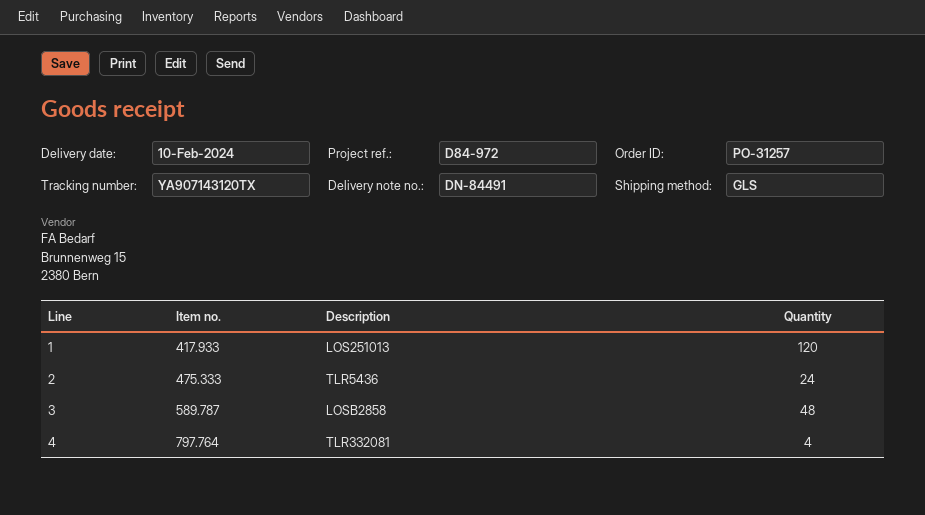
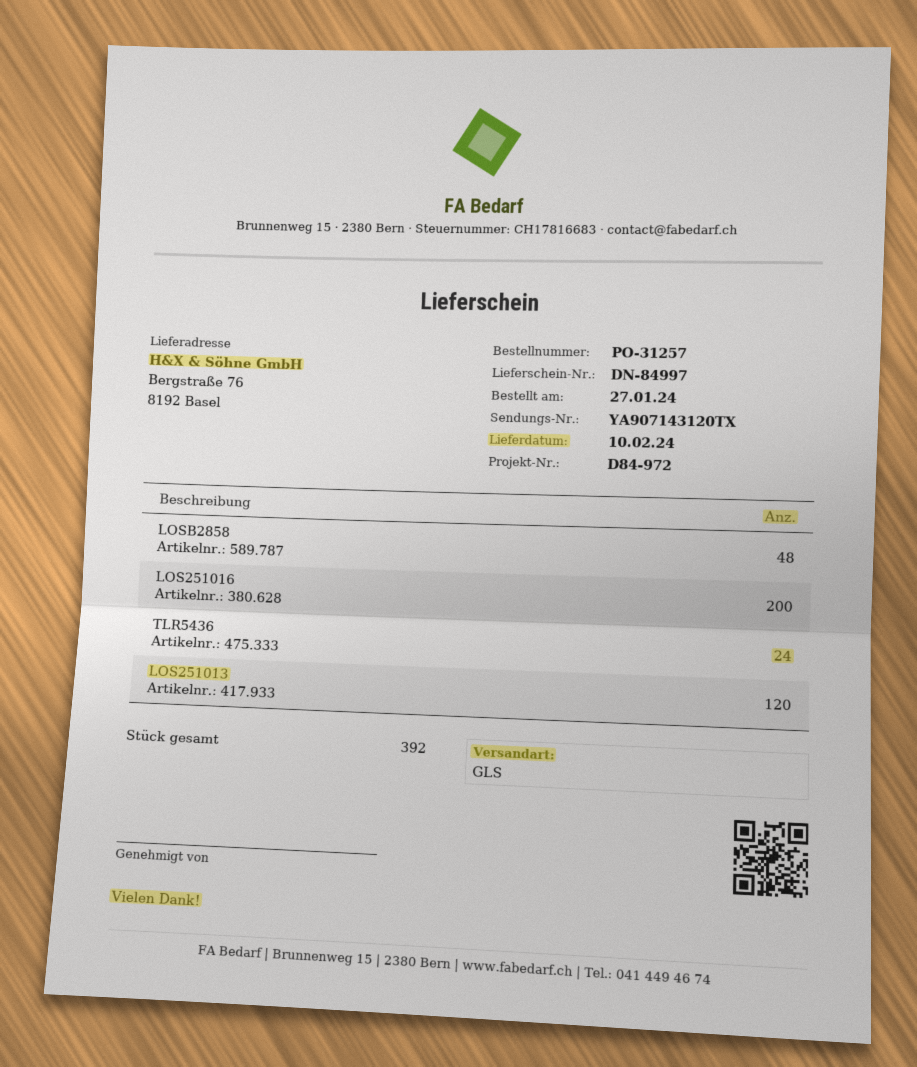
delivery note number: DN-84491 -> DN-84997
TLR332081: 4 -> none
LOS251016: none -> 200

